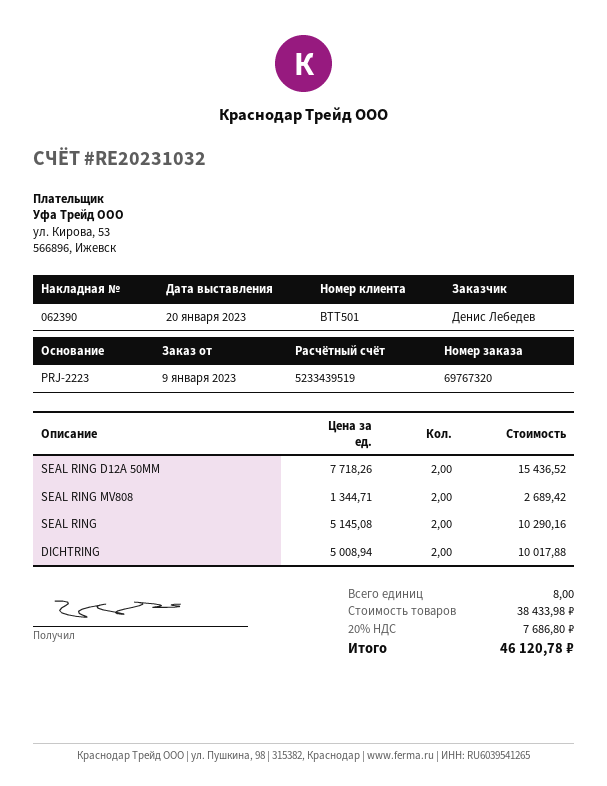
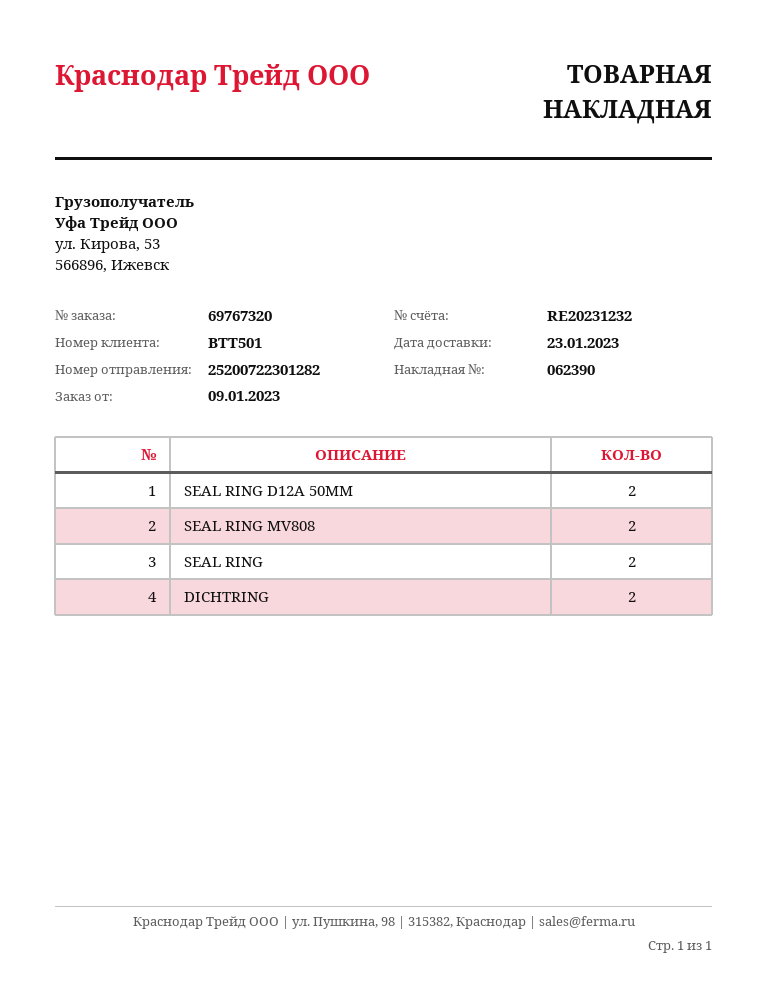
invoice number: RE20231032 -> RE20231232

